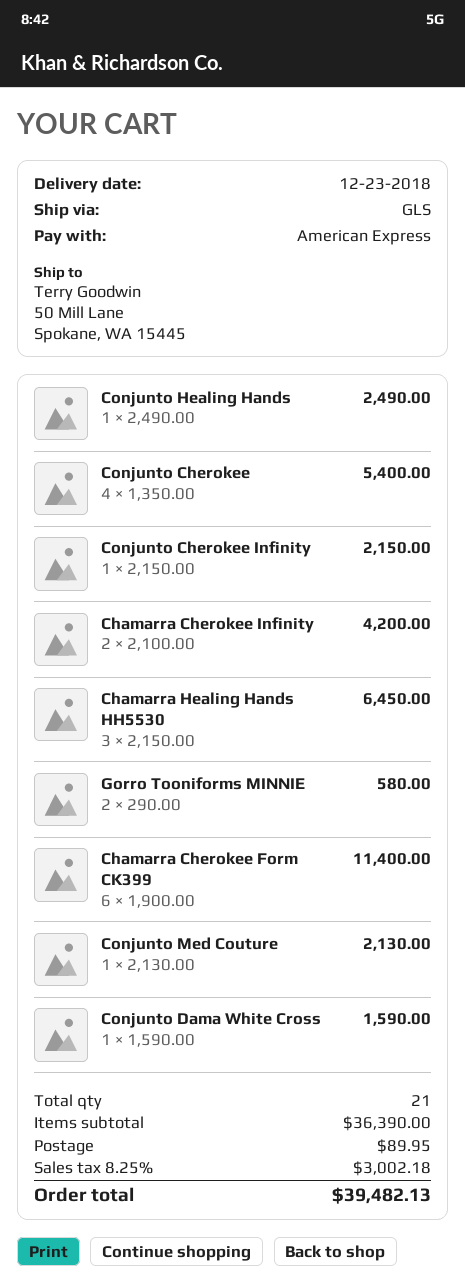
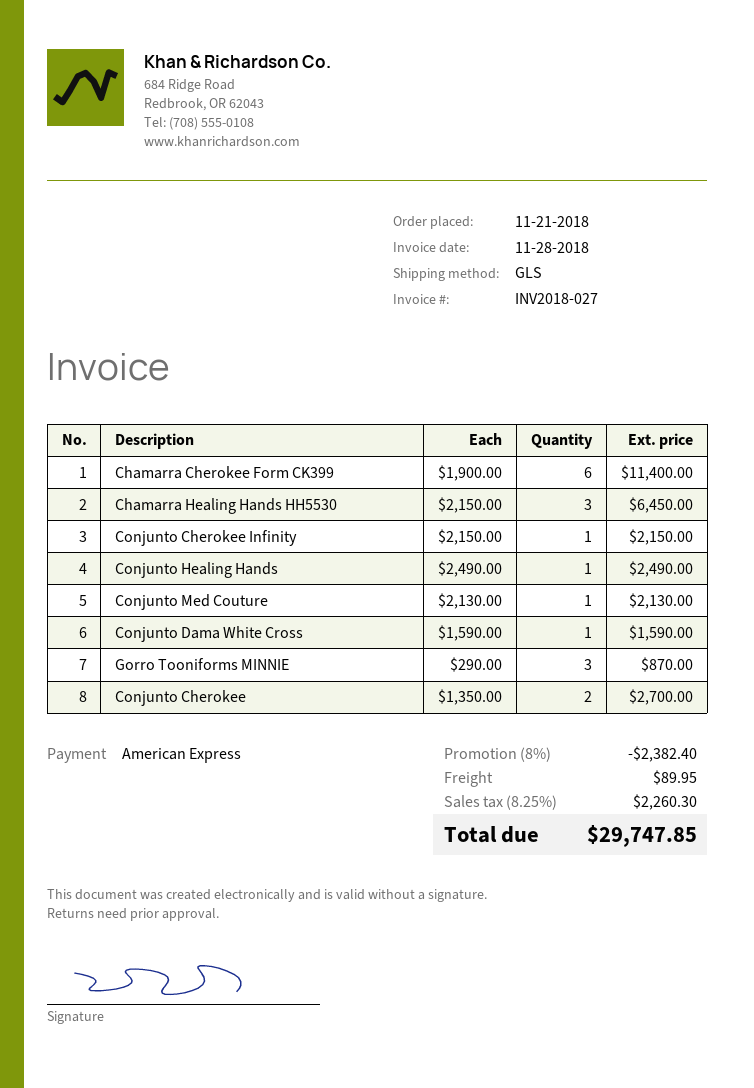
Conjunto Cherokee: 4 x 1350.00 = 5400.00 -> 2 x 1350.00 = 2700.00
Chamarra Cherokee Infinity: 2 x 2100.00 = 4200.00 -> none
Gorro Tooniforms MINNIE: 2 x 290.00 = 580.00 -> 3 x 290.00 = 870.00
discount: none -> 8% = 2382.40
tax: 8.25% = 3002.18 -> 8.25% = 2260.30
total: 39482.13 -> 29747.85

